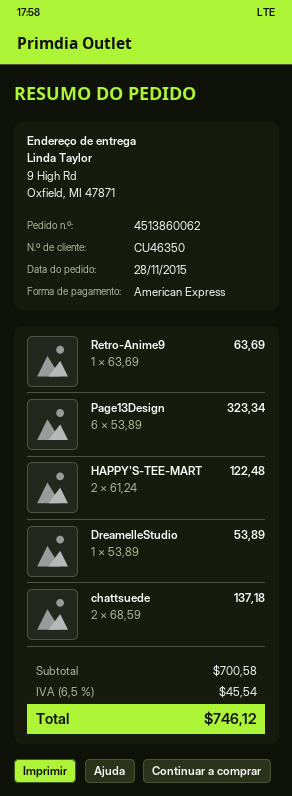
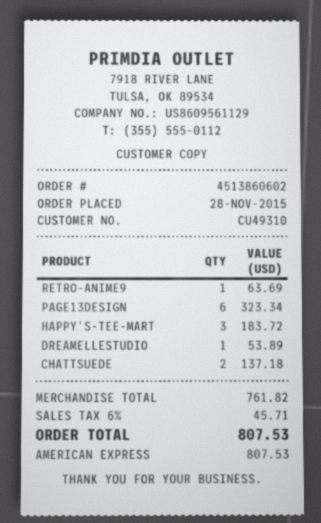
order number: 4513860062 -> 4513860602
customer number: CU46350 -> CU49310
HAPPY'S-TEE-MART: 2 for 122.48 -> 3 for 183.72
subtotal: 700.58 -> 761.82
tax: 6.5% = 45.54 -> 6% = 45.71
total: 746.12 -> 807.53

